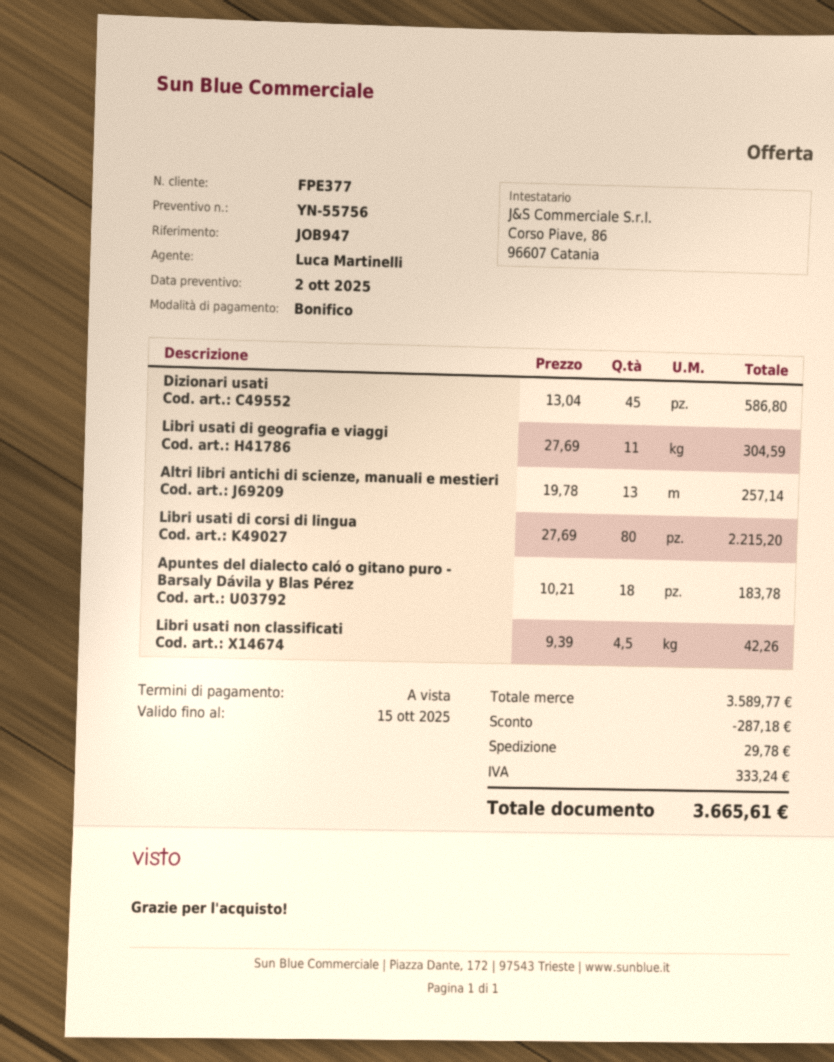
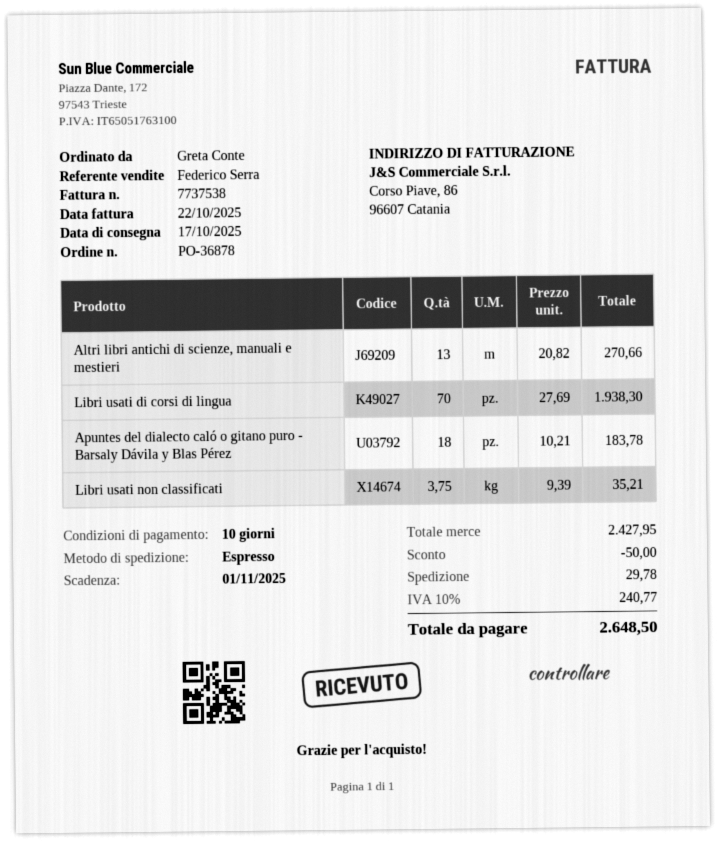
payment terms: on receipt -> 10 days
sales rep: Luca Martinelli -> Federico Serra
Dizionari usati: 45 x 13.04 = 586.80 -> none
Libri usati di geografia e viaggi: 11 x 27.69 = 304.59 -> none
Altri libri antichi di scienze, manuali e mestieri: 13 x 19.78 = 257.14 -> 13 x 20.82 = 270.66
Libri usati di corsi di lingua: 80 x 27.69 = 2215.20 -> 70 x 27.69 = 1938.30
Libri usati non classificati: 4.5 x 9.39 = 42.26 -> 3.75 x 9.39 = 35.21
subtotal: 3589.77 -> 2427.95
discount: 287.18 -> 50.00
tax: 333.24 -> 240.77
total: 3665.61 -> 2648.50

